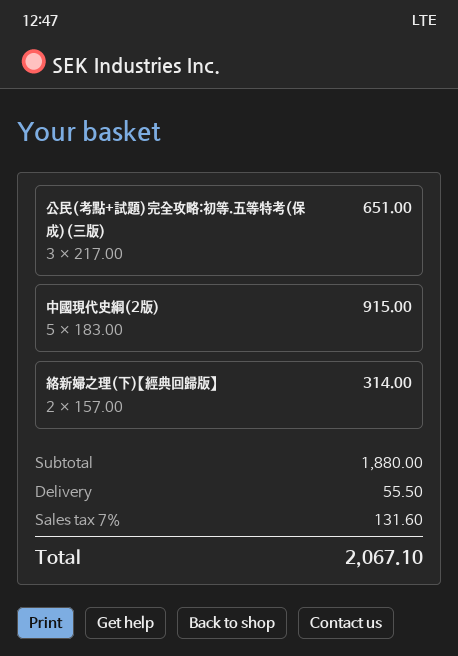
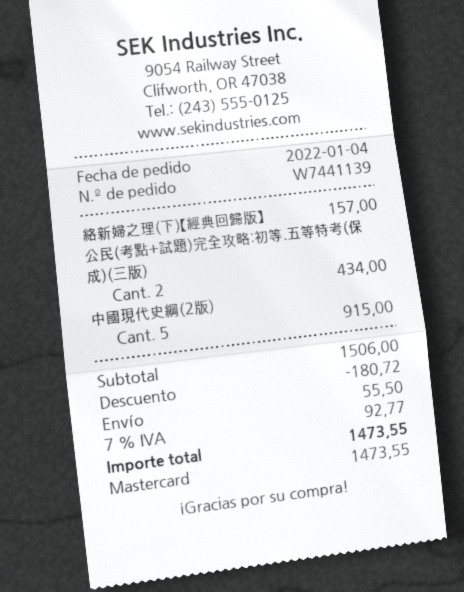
公民(考點+試題)完全攻略:初等.五等特考(保成)(三版): 3 for 651.00 -> 2 for 434.00
絡新婦之理(下)【經典回歸版】: 2 for 314.00 -> 1 for 157.00
subtotal: 1880.00 -> 1506.00
discount: none -> 180.72
tax: 7% = 131.60 -> 7% = 92.77
total: 2067.10 -> 1473.55

